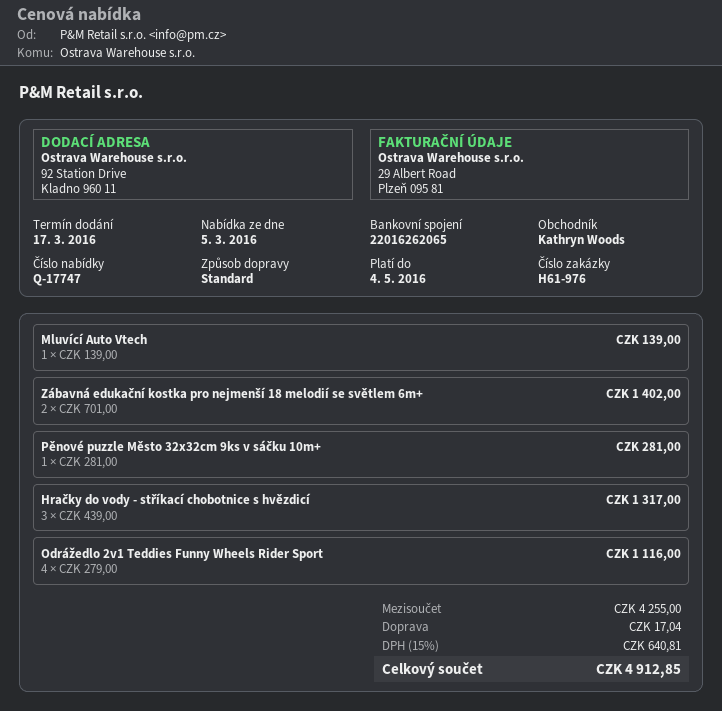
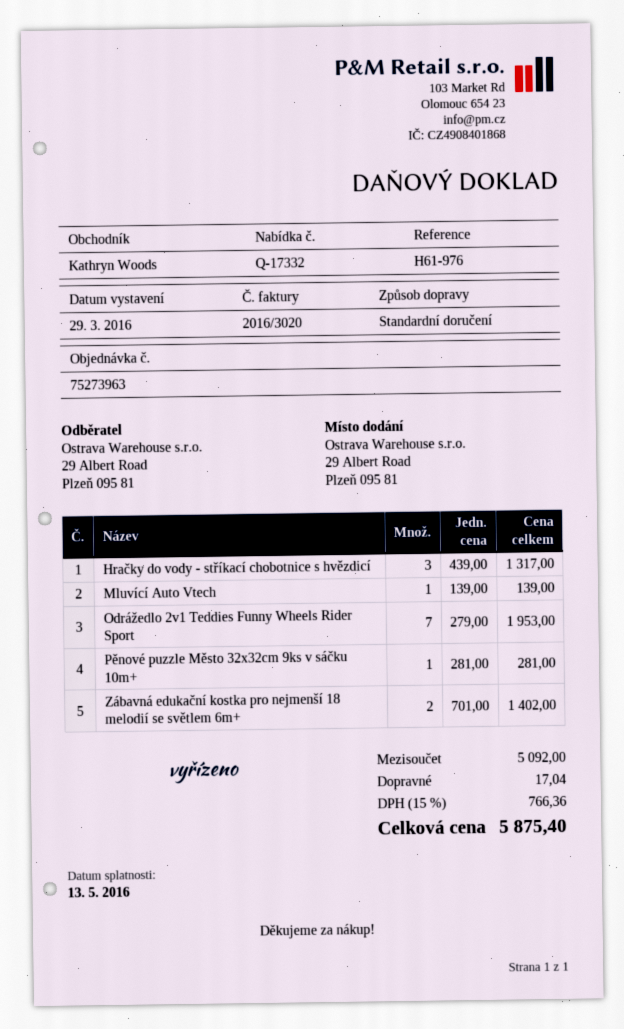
quote number: Q-17747 -> Q-17332
ship to: 92 Station Drive, Kladno 960 11 -> 29 Albert Road, Plzeň 095 81
Odrážedlo 2v1 Teddies Funny Wheels Rider Sport: 4 x 279.00 = 1116.00 -> 7 x 279.00 = 1953.00
subtotal: 4255.00 -> 5092.00
tax: 15% = 640.81 -> 15% = 766.36
total: 4912.85 -> 5875.40

